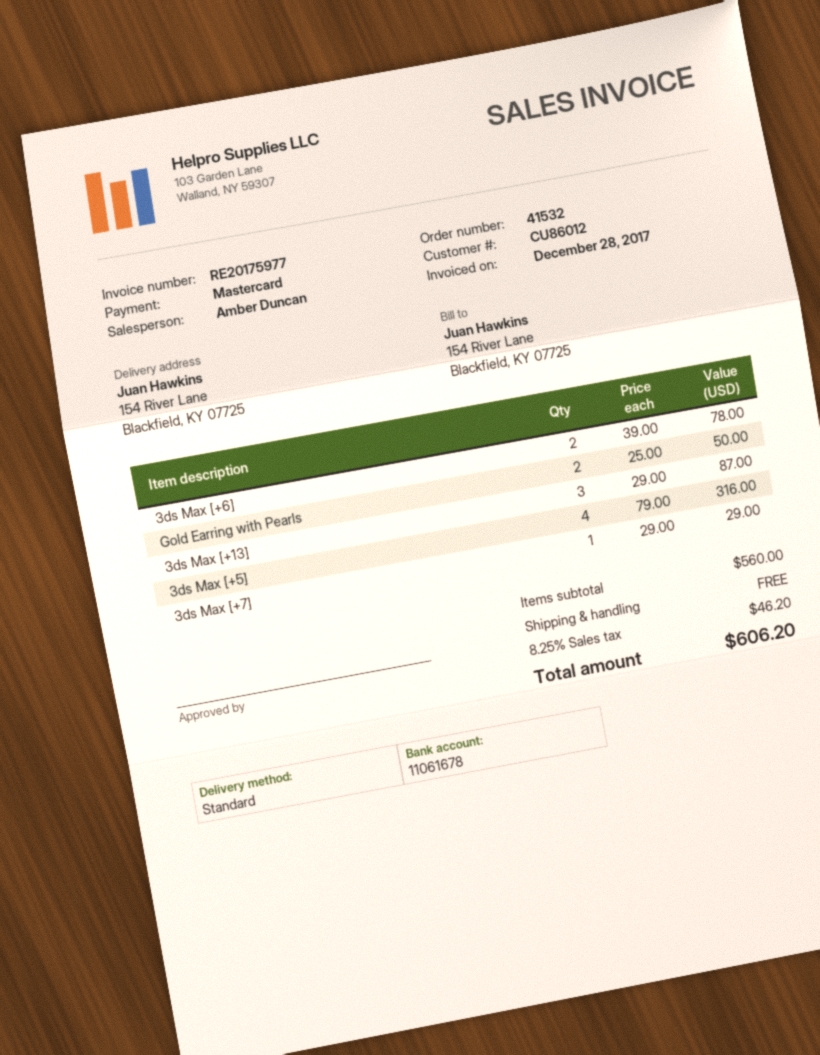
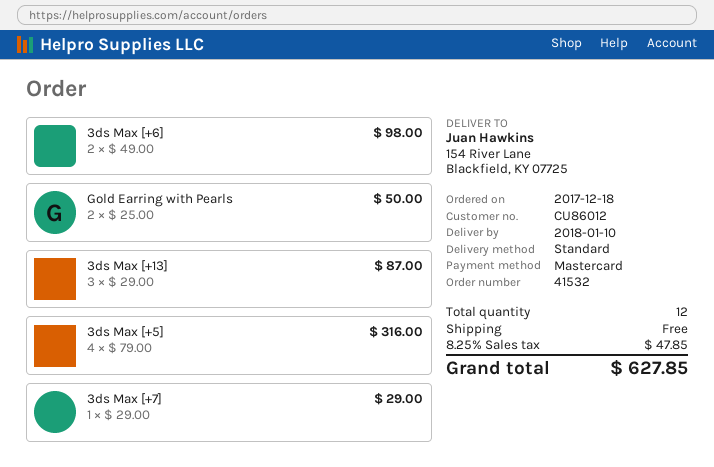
3ds Max [+6]: 2 x 39.00 = 78.00 -> 2 x 49.00 = 98.00
tax: 8.25% = 46.20 -> 8.25% = 47.85
total: 606.20 -> 627.85

